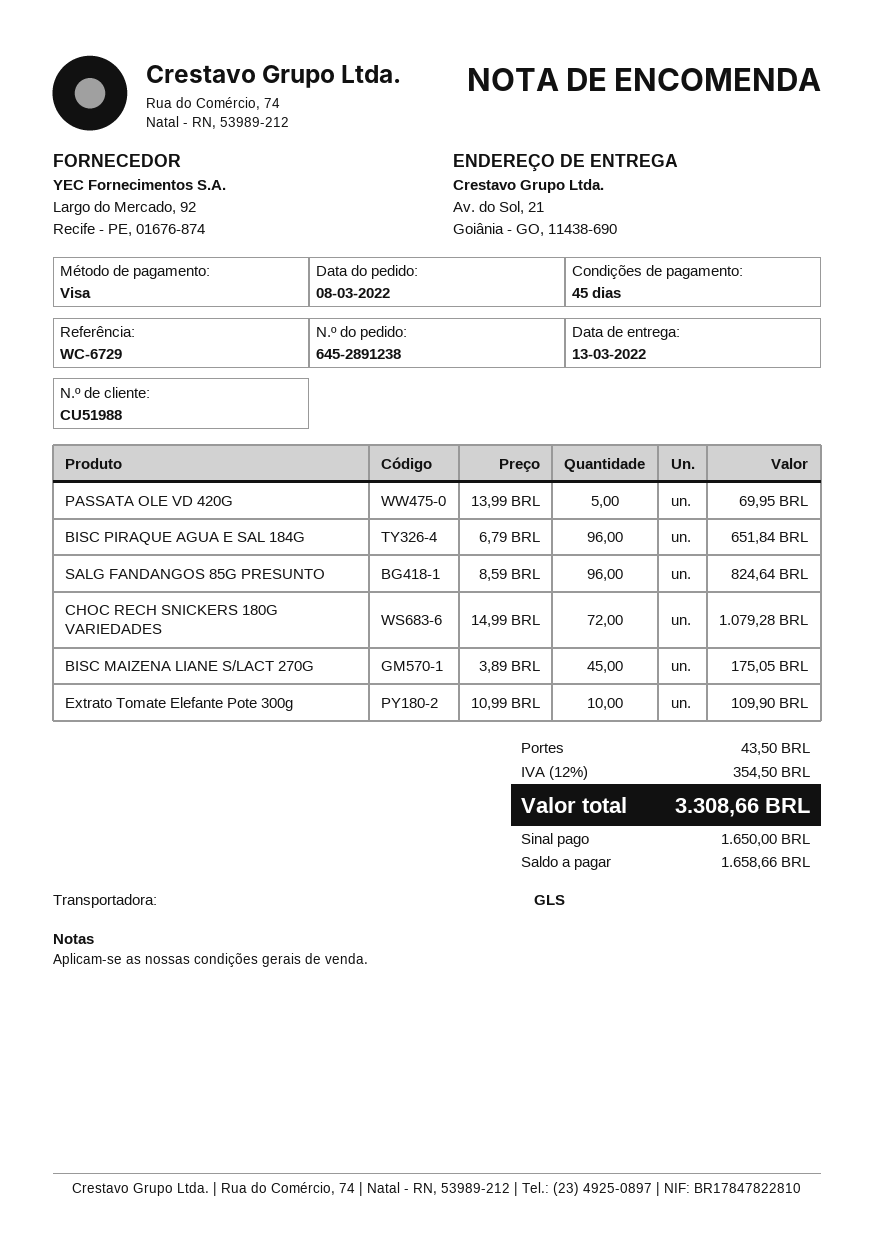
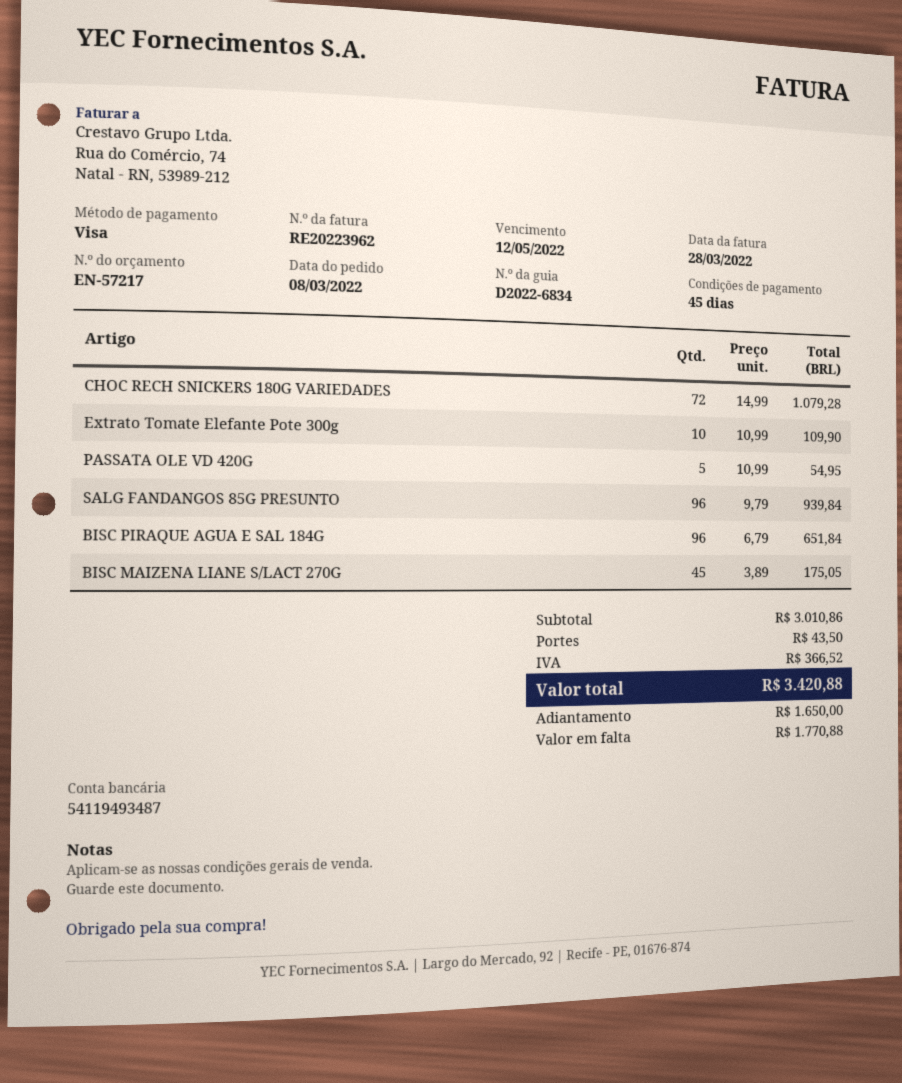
PASSATA OLE VD 420G: 5 x 13.99 = 69.95 -> 5 x 10.99 = 54.95
SALG FANDANGOS 85G PRESUNTO: 96 x 8.59 = 824.64 -> 96 x 9.79 = 939.84
tax: 354.50 -> 366.52
total: 3308.66 -> 3420.88
balance: 1658.66 -> 1770.88

